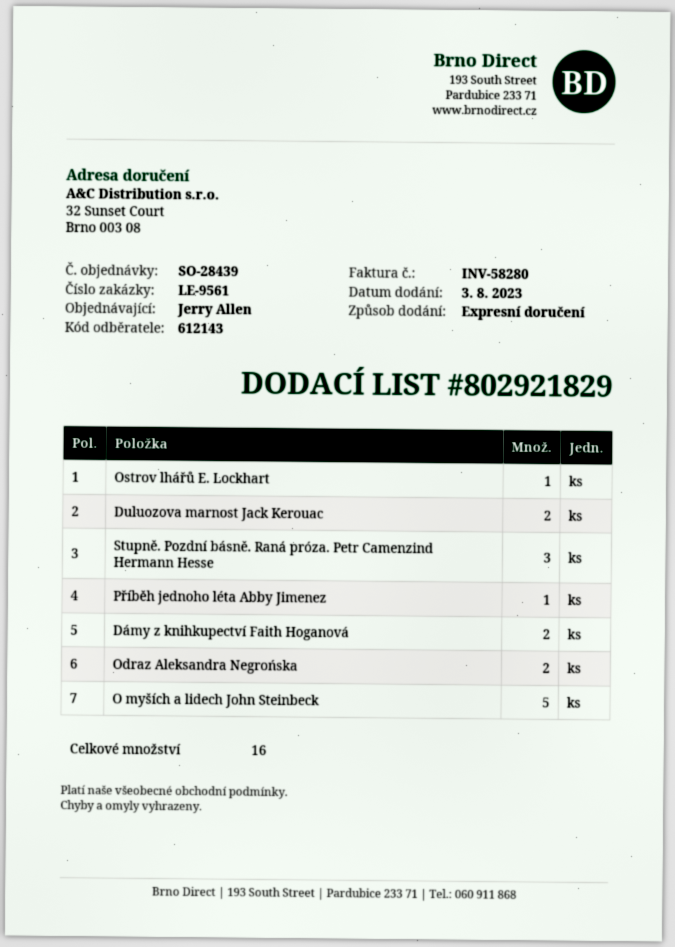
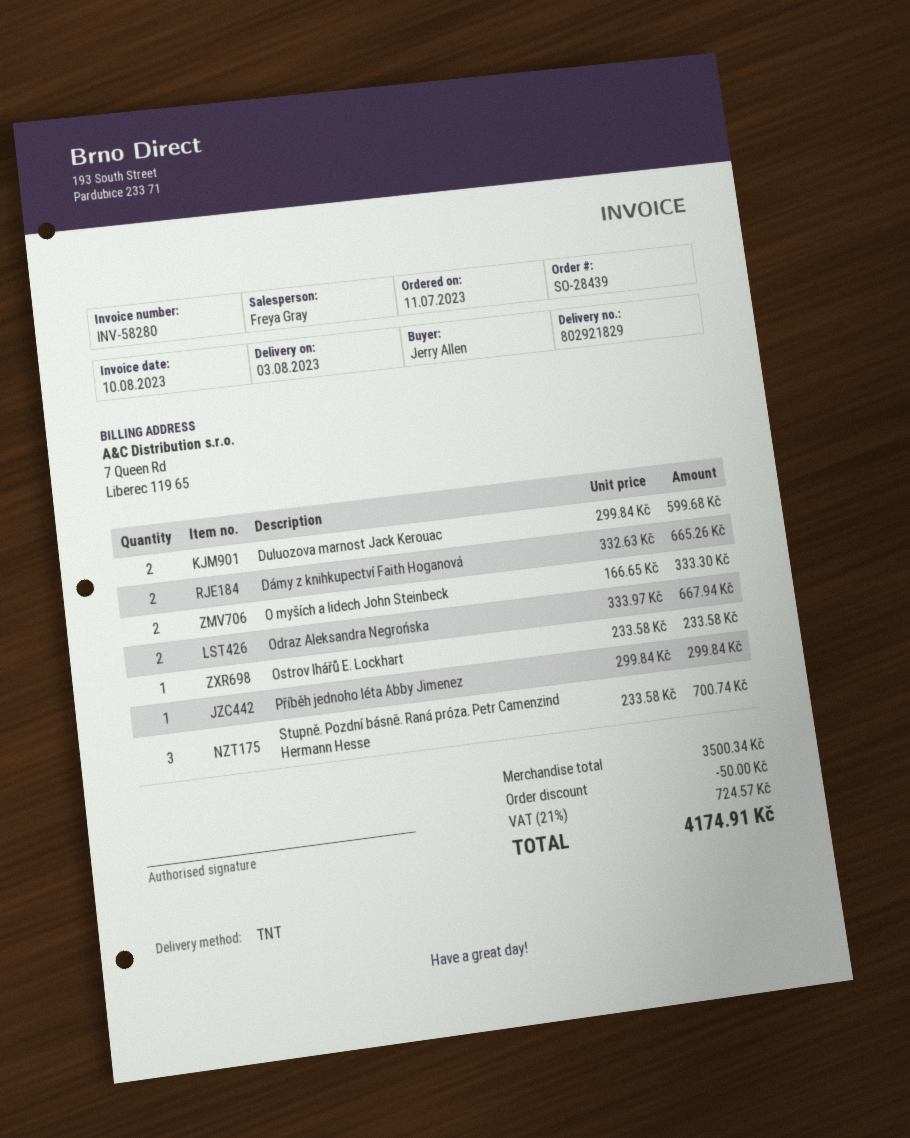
shipping method: express -> TNT
O myších a lidech John Steinbeck: 5 -> 2

